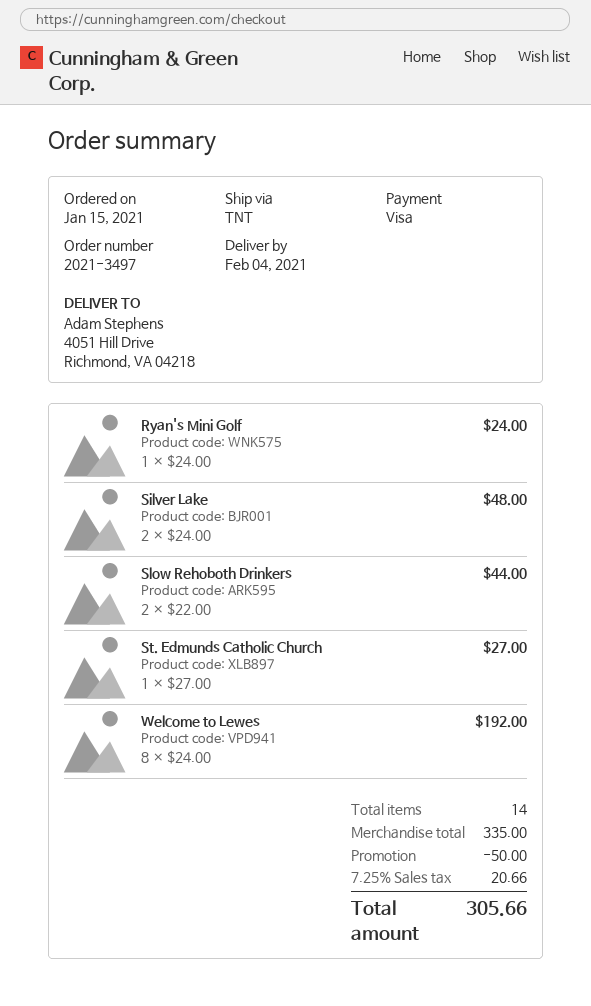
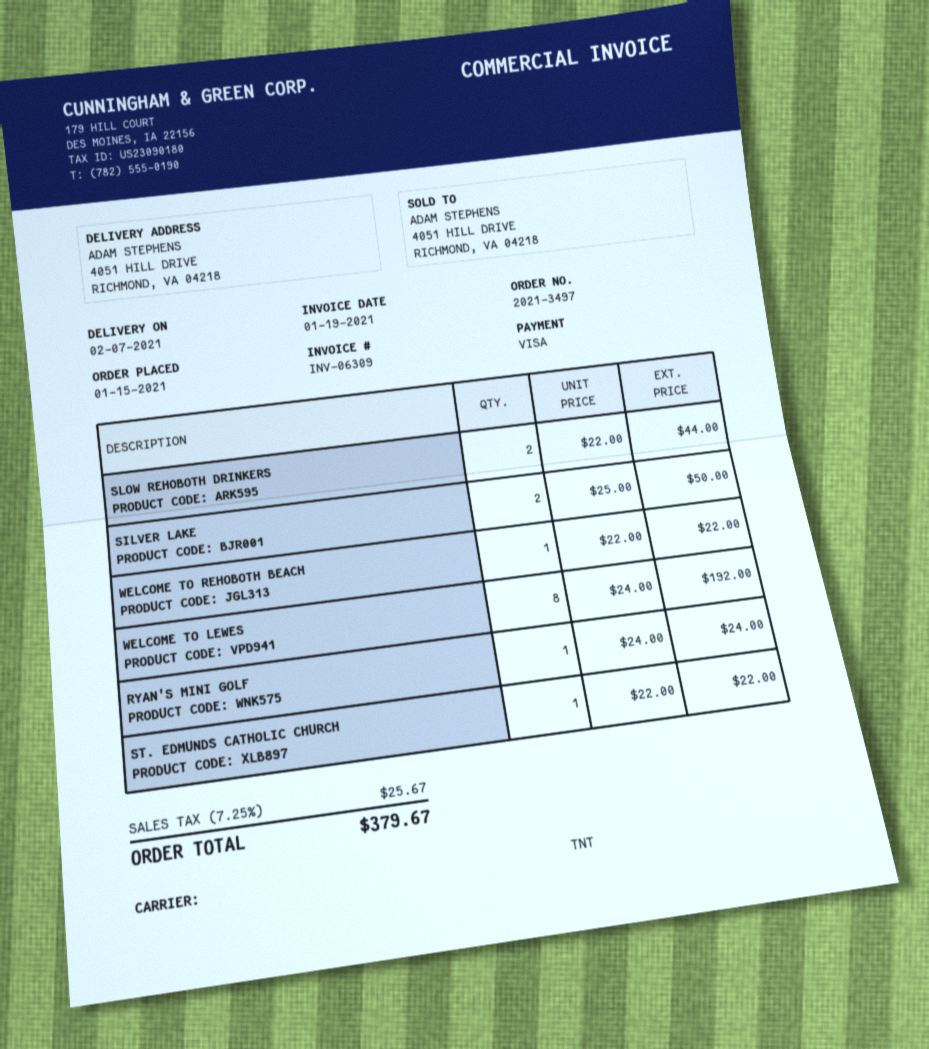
delivery date: 2021-02-04 -> 2021-02-07
Silver Lake: 2 x 24.00 = 48.00 -> 2 x 25.00 = 50.00
St. Edmunds Catholic Church: 1 x 27.00 = 27.00 -> 1 x 22.00 = 22.00
WELCOME TO REHOBOTH BEACH: none -> 1 x 22.00 = 22.00
discount: 50.00 -> none
tax: 7.25% = 20.66 -> 7.25% = 25.67
total: 305.66 -> 379.67

